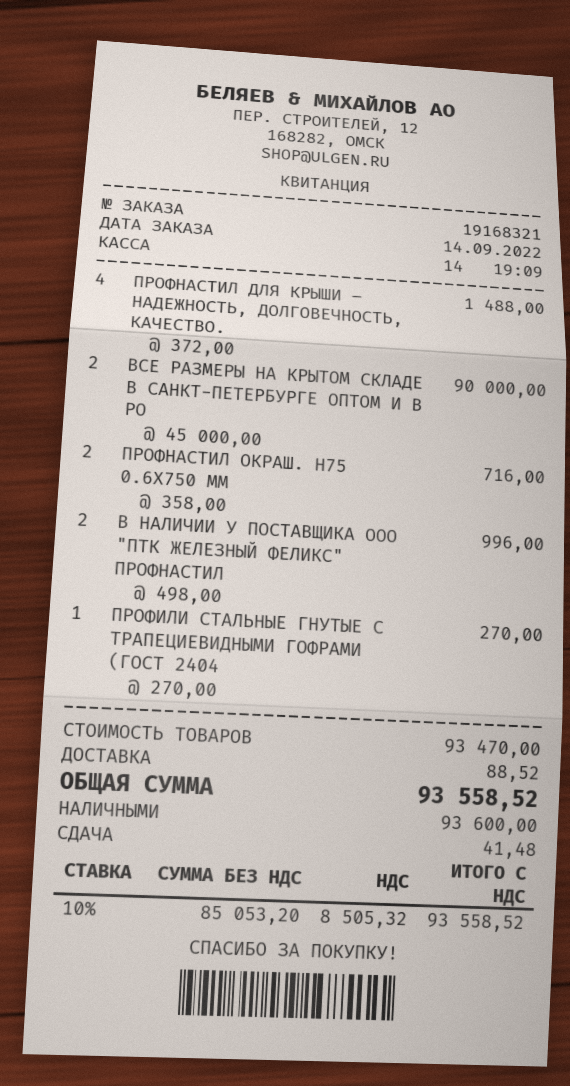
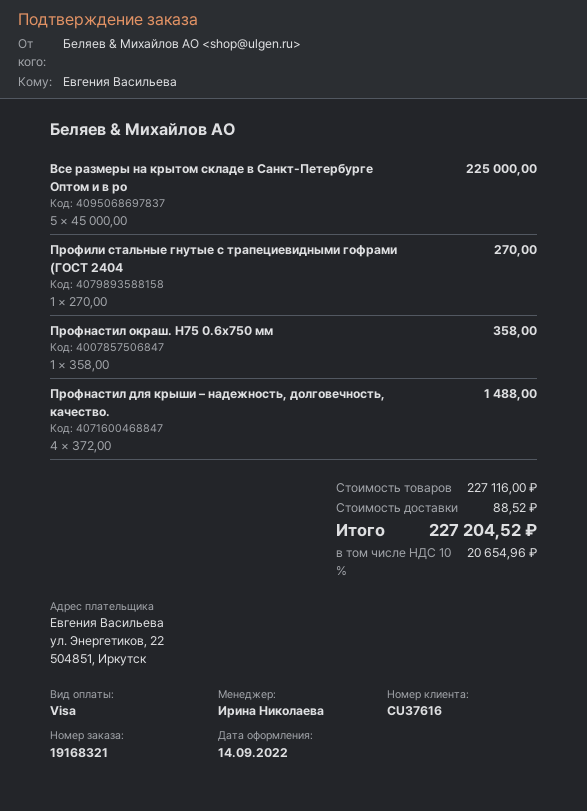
payment method: cash -> Visa
ВСЕ РАЗМЕРЫ НА КРЫТОМ СКЛАДЕ В САНКТ-ПЕТЕРБУРГЕ ОПТОМ И В РО: 2 x 45000.00 = 90000.00 -> 5 x 45000.00 = 225000.00
ПРОФНАСТИЛ ОКРАШ. Н75 0.6Х750 ММ: 2 x 358.00 = 716.00 -> 1 x 358.00 = 358.00
В НАЛИЧИИ У ПОСТАВЩИКА ООО "ПТК ЖЕЛЕЗНЫЙ ФЕЛИКС" ПРОФНАСТИЛ: 2 x 498.00 = 996.00 -> none
subtotal: 93470.00 -> 227116.00
tax: 10% = 8505.32 -> 10% = 20654.96
total: 93558.52 -> 227204.52

